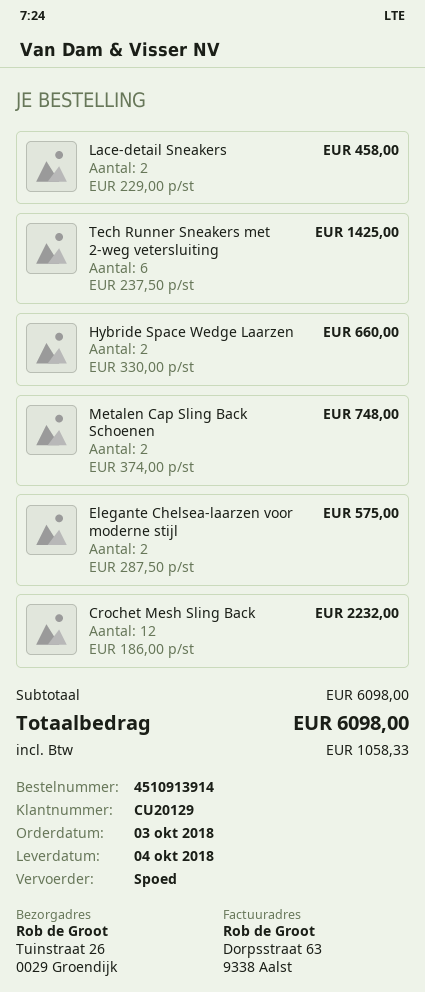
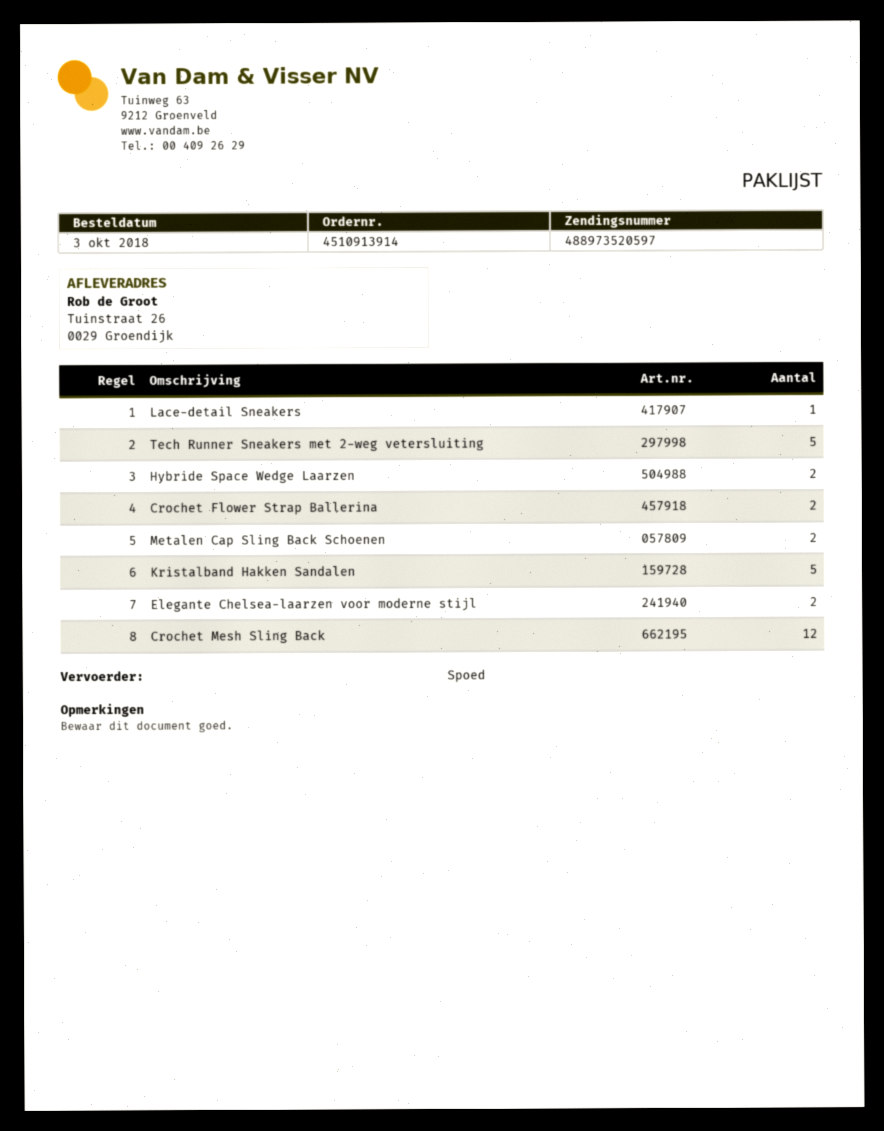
Lace-detail Sneakers: 2 -> 1
Tech Runner Sneakers met 2-weg vetersluiting: 6 -> 5
Crochet Flower Strap Ballerina: none -> 2
Kristalband Hakken Sandalen: none -> 5

